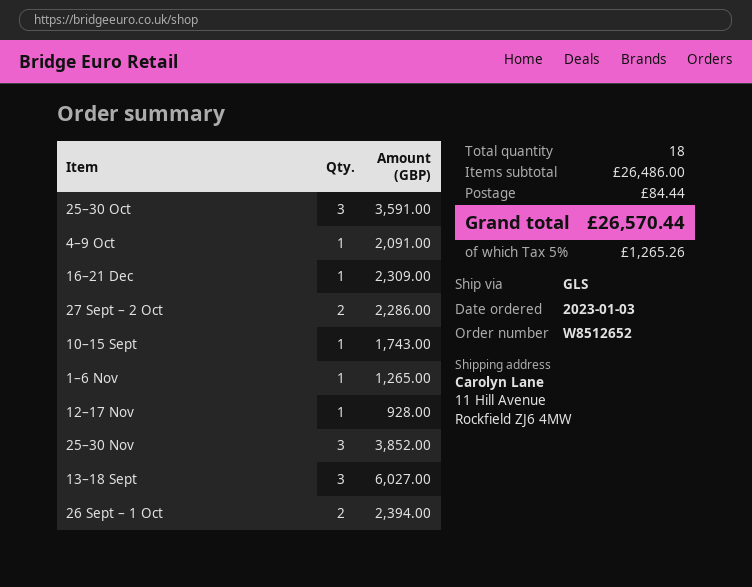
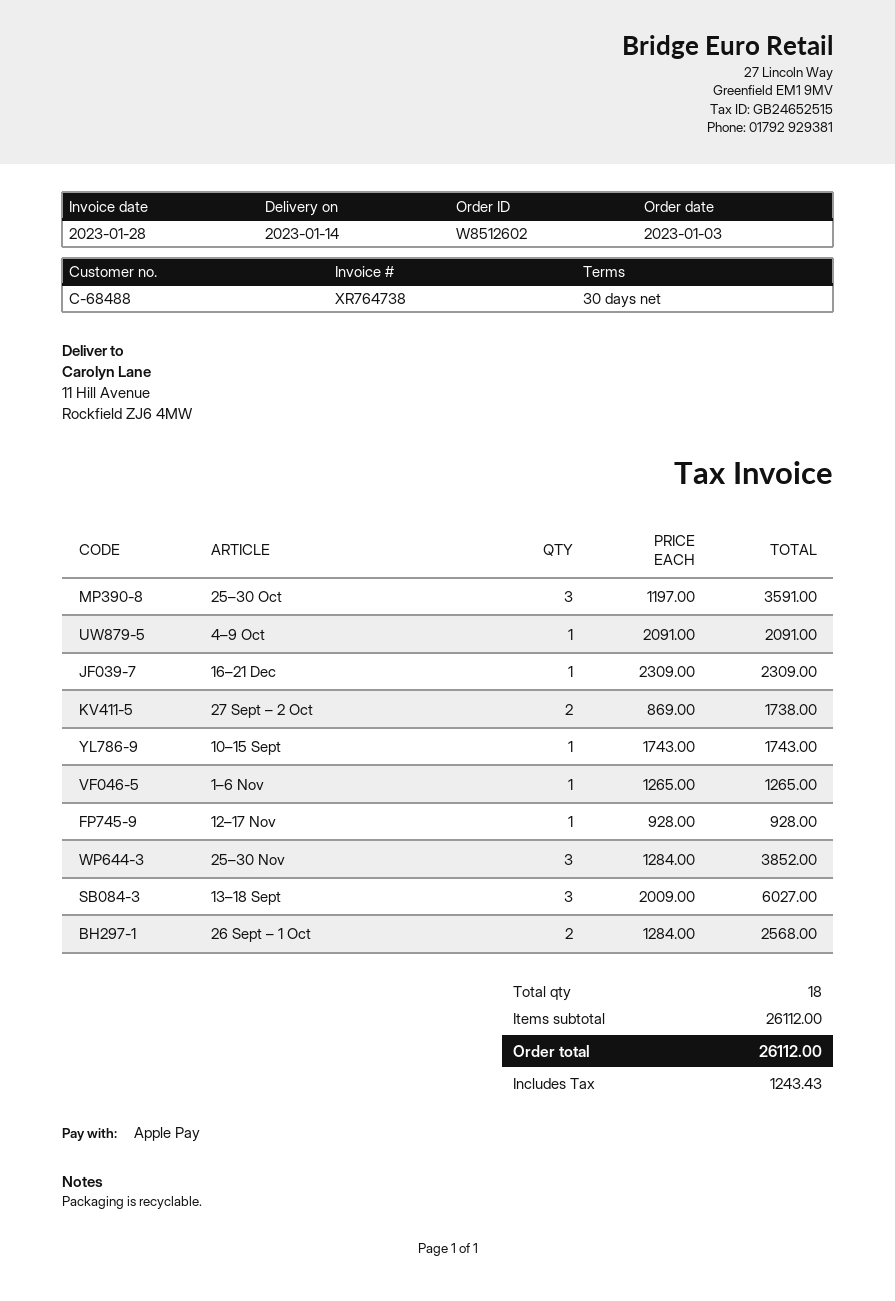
order number: W8512652 -> W8512602
27 Sept – 2 Oct: 2 for 2286.00 -> 2 for 1738.00
26 Sept – 1 Oct: 2 for 2394.00 -> 2 for 2568.00
subtotal: 26486.00 -> 26112.00
shipping: 84.44 -> none
tax: 1265.26 -> 1243.43
total: 26570.44 -> 26112.00

